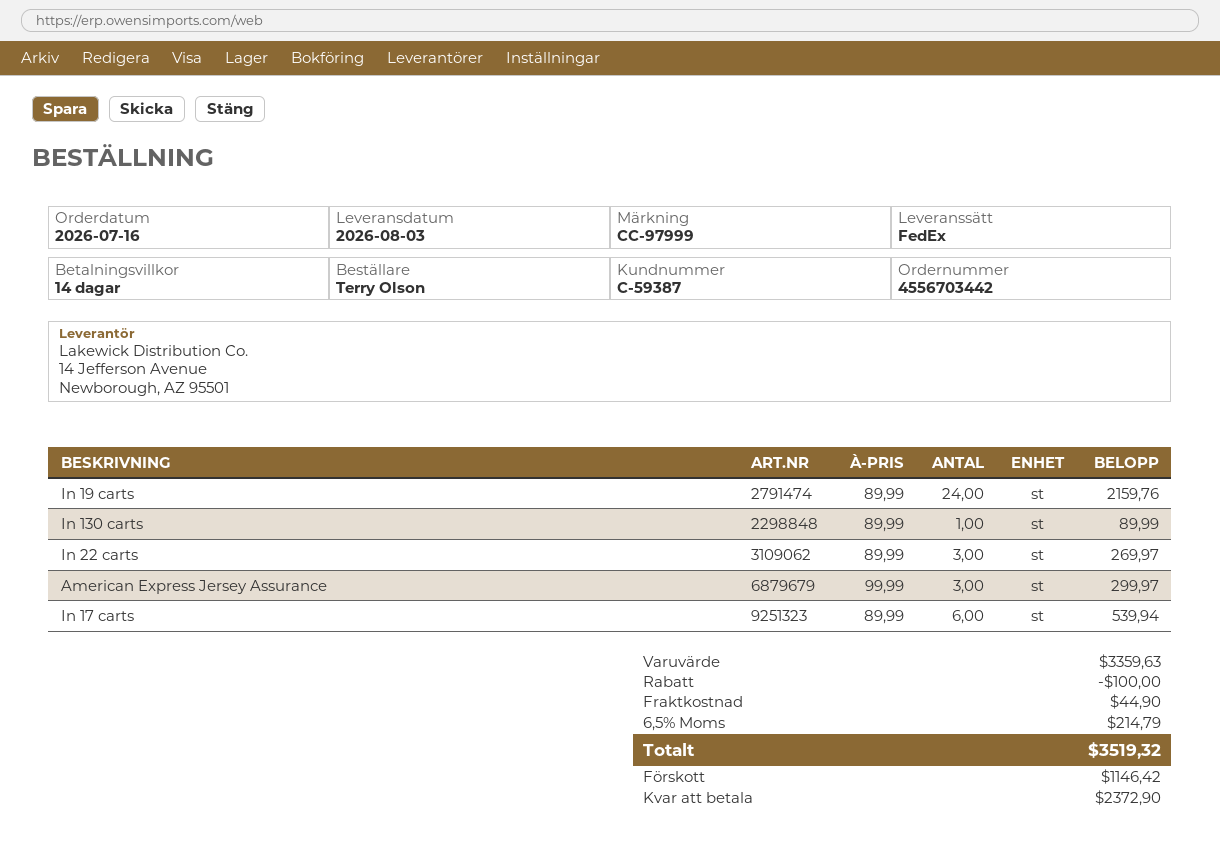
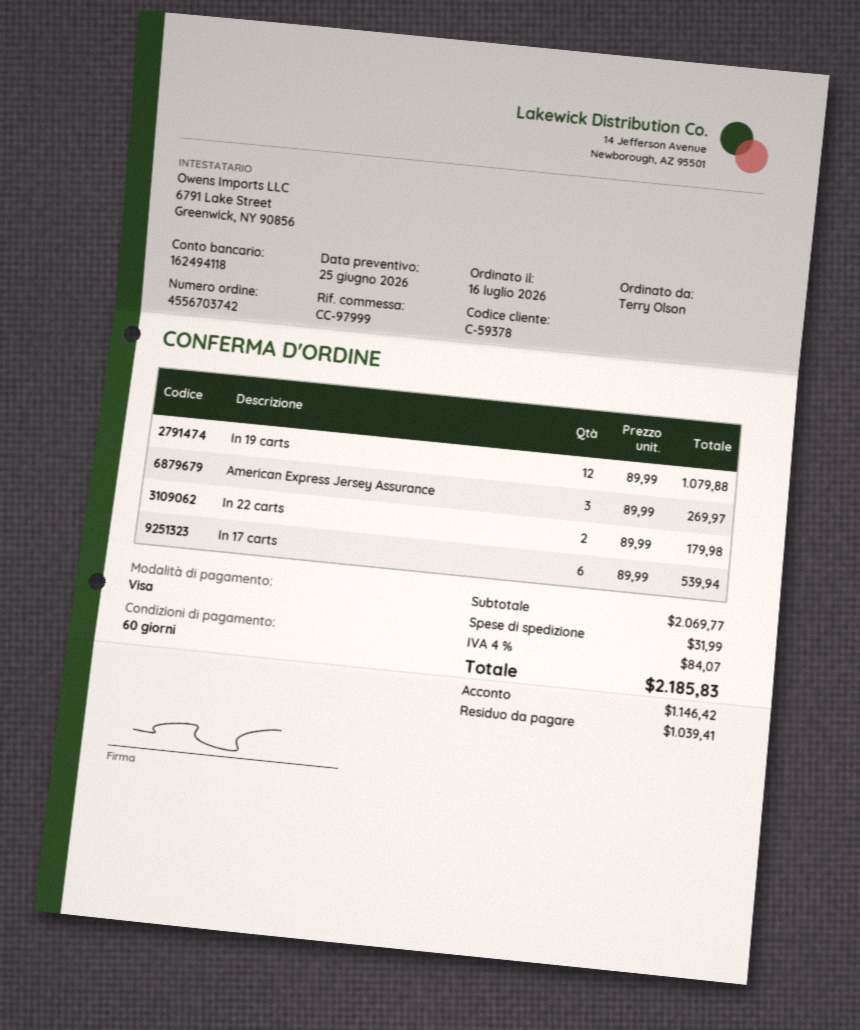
order number: 4556703442 -> 4556703742
payment terms: 14 days -> 60 days
customer number: C-59387 -> C-59378
In 19 carts: 24 x 89.99 = 2159.76 -> 12 x 89.99 = 1079.88
In 130 carts: 1 x 89.99 = 89.99 -> none
In 22 carts: 3 x 89.99 = 269.97 -> 2 x 89.99 = 179.98
American Express Jersey Assurance: 3 x 99.99 = 299.97 -> 3 x 89.99 = 269.97
subtotal: 3359.63 -> 2069.77
discount: 100.00 -> none
shipping: 44.90 -> 31.99
tax: 6.5% = 214.79 -> 4% = 84.07
total: 3519.32 -> 2185.83
balance: 2372.90 -> 1039.41

